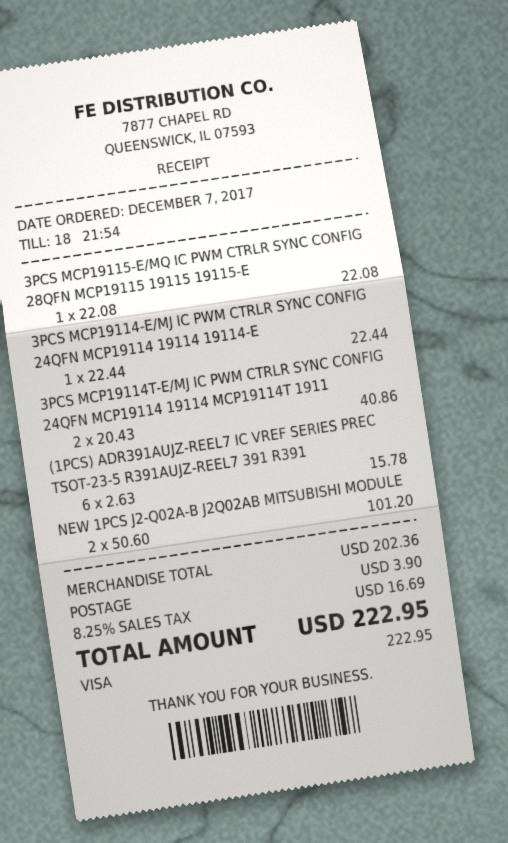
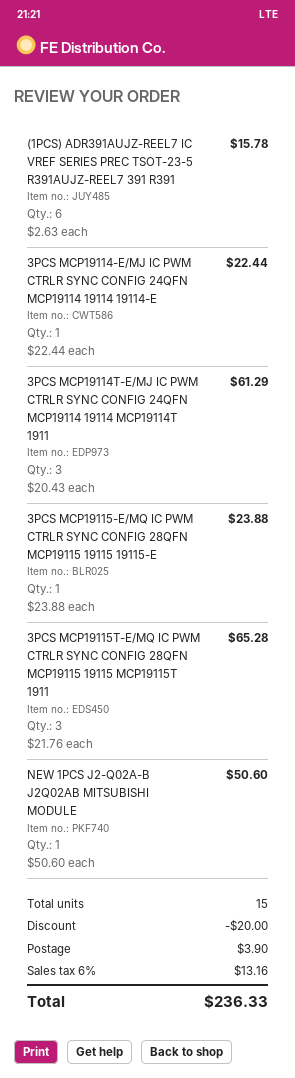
3PCS MCP19115-E/MQ IC PWM CTRLR SYNC CONFIG 28QFN MCP19115 19115 19115-E: 1 x 22.08 = 22.08 -> 1 x 23.88 = 23.88
3PCS MCP19114T-E/MJ IC PWM CTRLR SYNC CONFIG 24QFN MCP19114 19114 MCP19114T 1911: 2 x 20.43 = 40.86 -> 3 x 20.43 = 61.29
NEW 1PCS J2-Q02A-B J2Q02AB MITSUBISHI MODULE: 2 x 50.60 = 101.20 -> 1 x 50.60 = 50.60
3PCS MCP19115T-E/MQ IC PWM CTRLR SYNC CONFIG 28QFN MCP19115 19115 MCP19115T 1911: none -> 3 x 21.76 = 65.28
discount: none -> 20.00
tax: 8.25% = 16.69 -> 6% = 13.16
total: 222.95 -> 236.33

